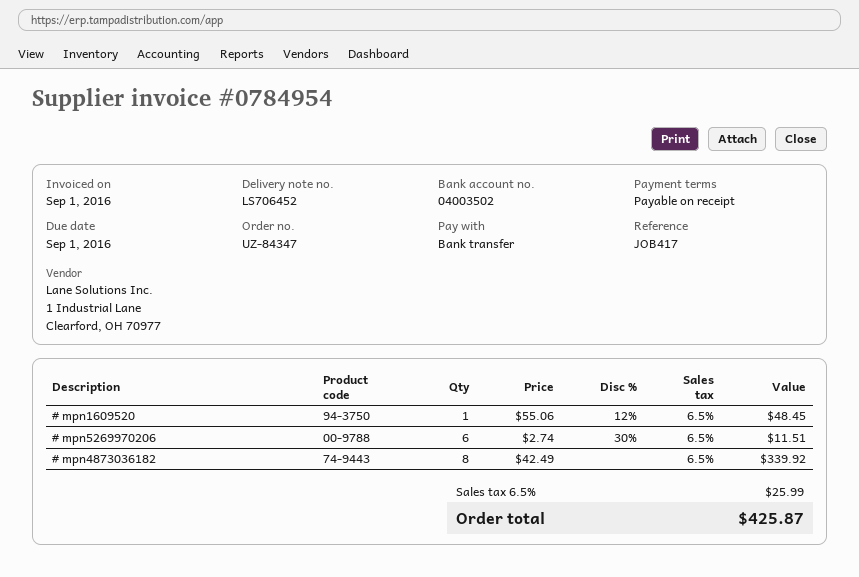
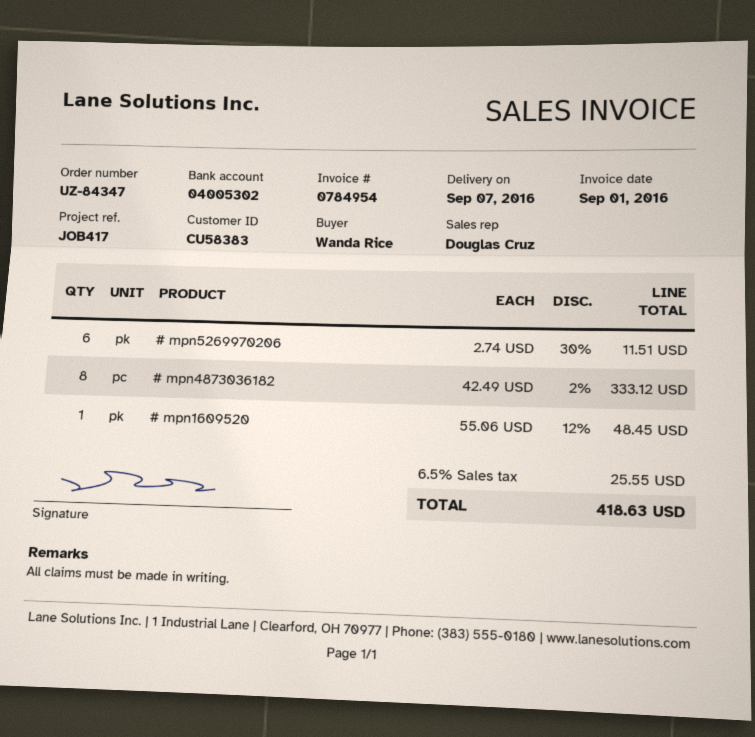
bank account: 04003502 -> 04005302
# mpn4873036182: 8 x 42.49 = 339.92 -> 8 x 42.49 - 2% = 333.12
tax: 6.5% = 25.99 -> 6.5% = 25.55
total: 425.87 -> 418.63

